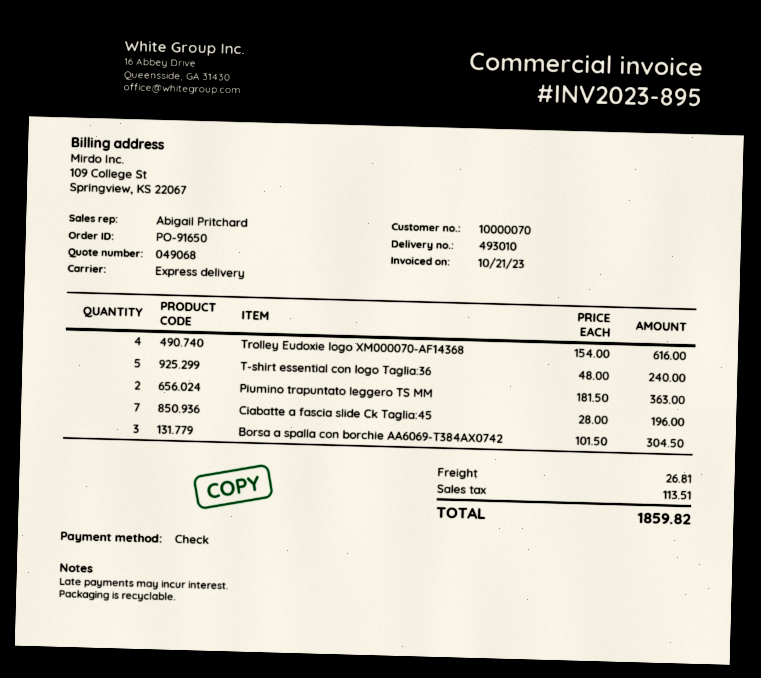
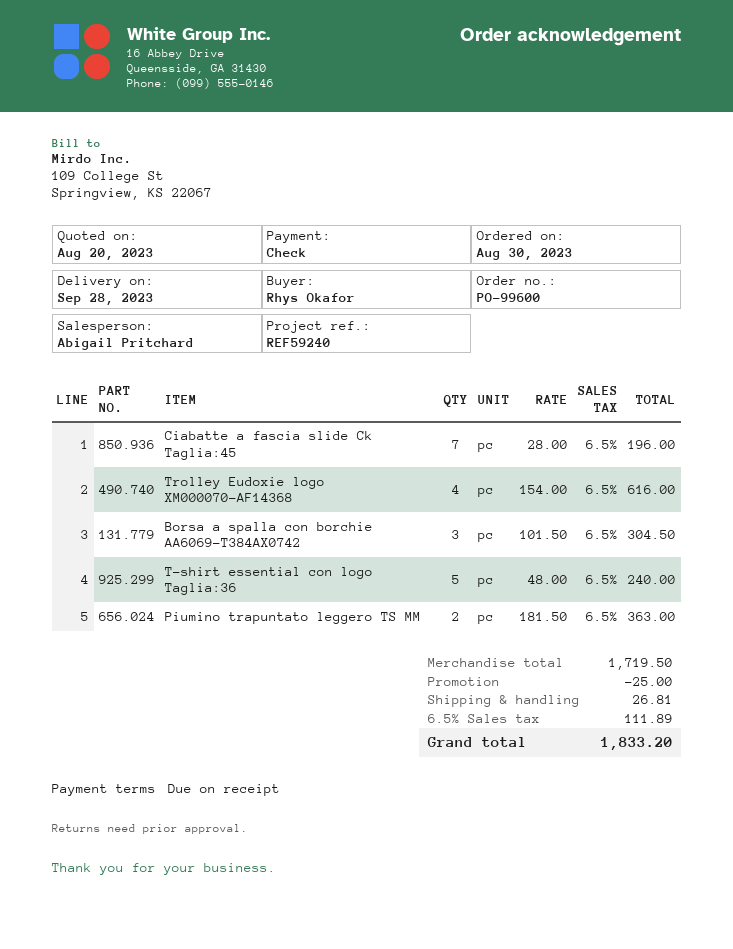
order number: PO-91650 -> PO-99600
discount: none -> 25.00
tax: 113.51 -> 111.89
total: 1859.82 -> 1833.20

